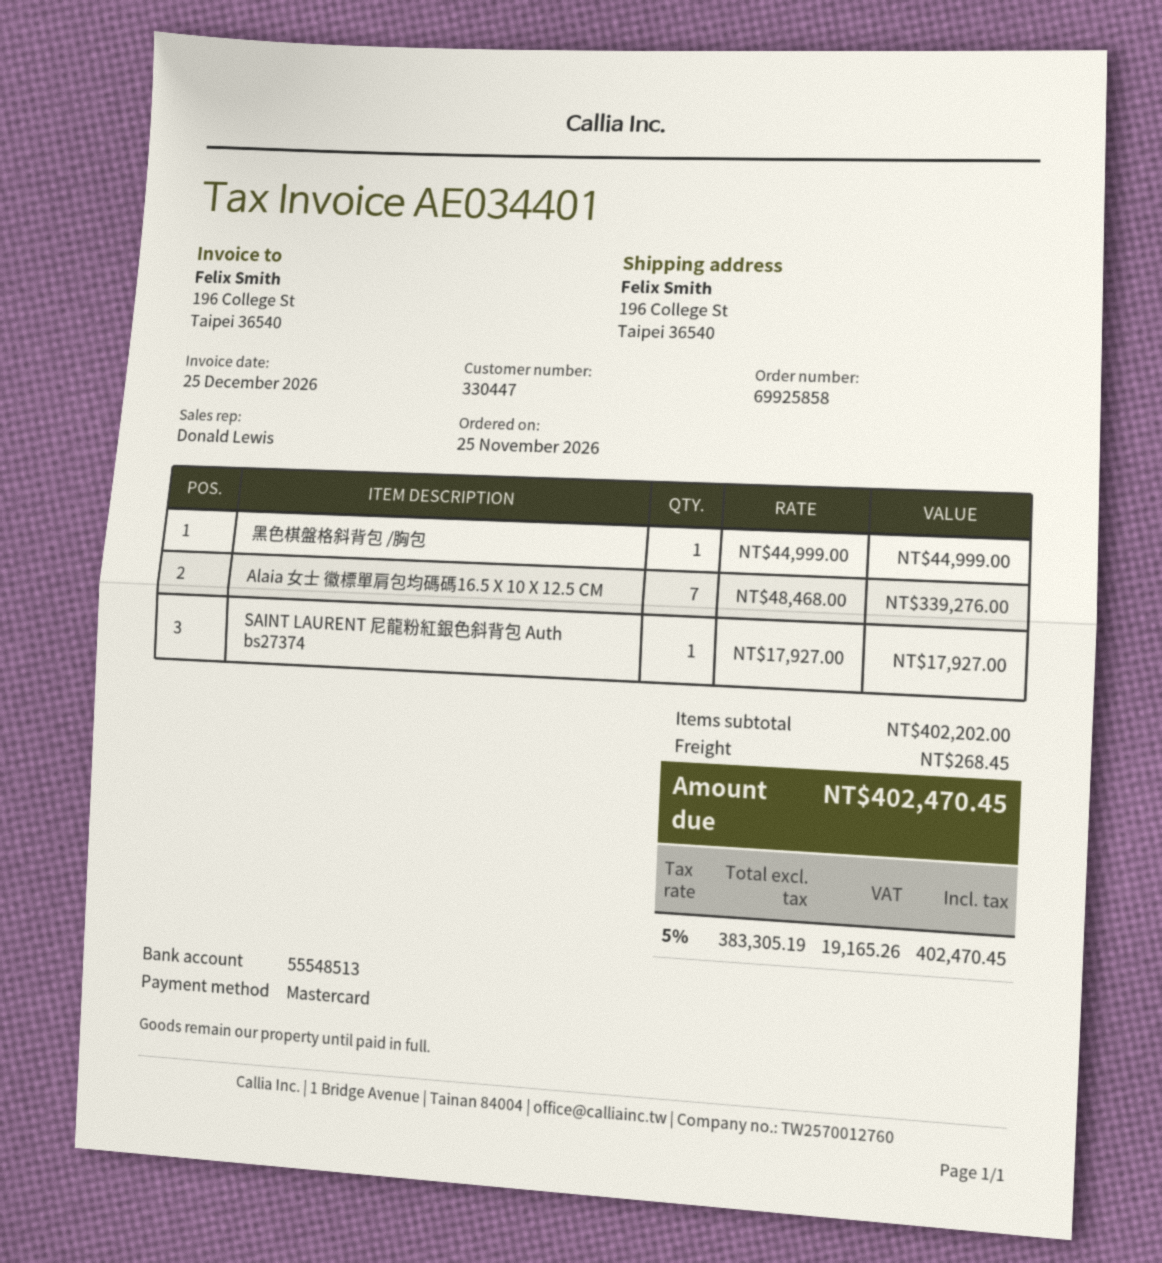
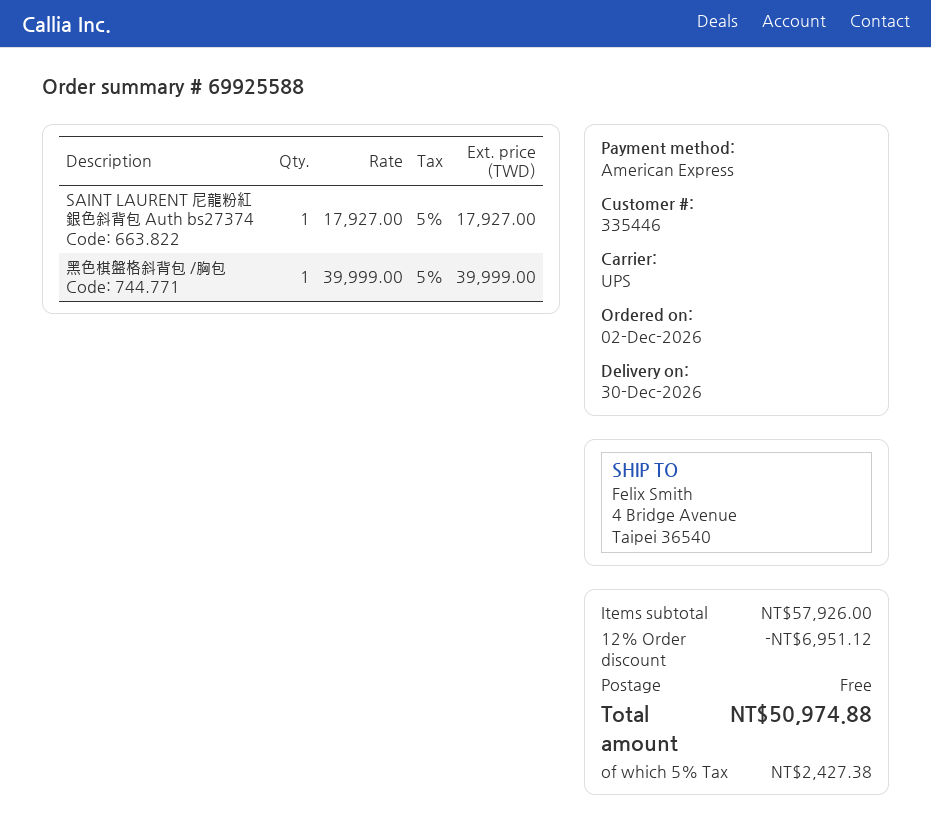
order number: 69925858 -> 69925588
order date: 2026-11-25 -> 2026-12-02
customer number: 330447 -> 335446
payment method: Mastercard -> American Express
ship to: 196 College St, Taipei 36540 -> 4 Bridge Avenue, Taipei 36540
黑色棋盤格斜背包 /胸包: 1 x 44999.00 = 44999.00 -> 1 x 39999.00 = 39999.00
Alaia 女士 徽標單肩包均碼碼16.5 X 10 X 12.5 CM: 7 x 48468.00 = 339276.00 -> none
subtotal: 402202.00 -> 57926.00
discount: none -> 12% = 6951.12
shipping: 268.45 -> 0.00
tax: 5% = 19165.26 -> 5% = 2427.38
total: 402470.45 -> 50974.88

